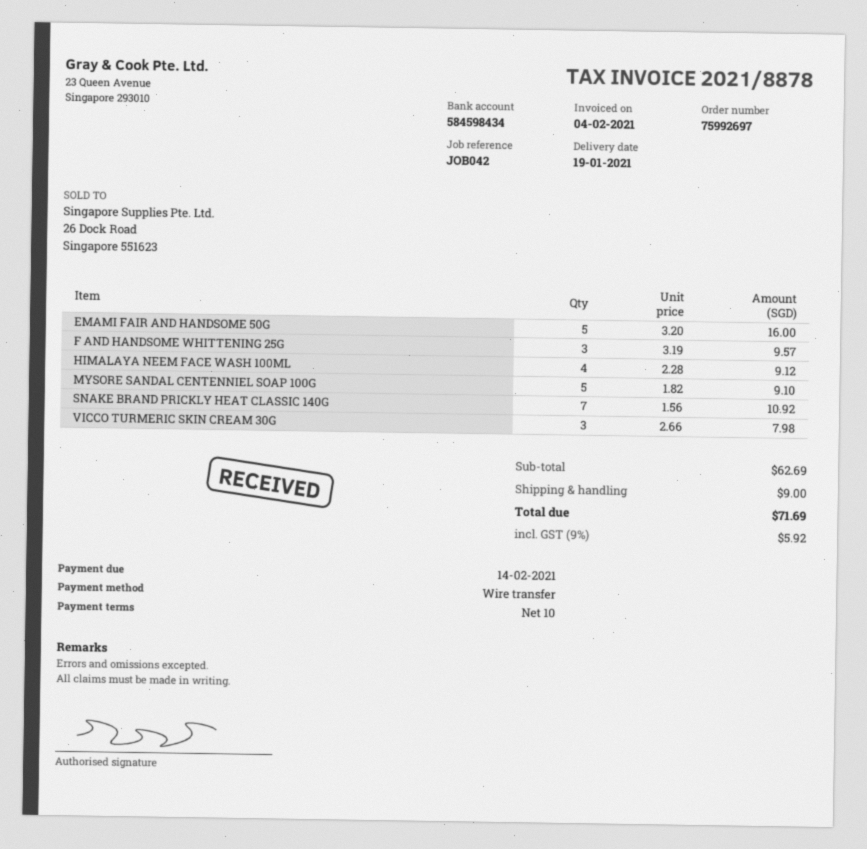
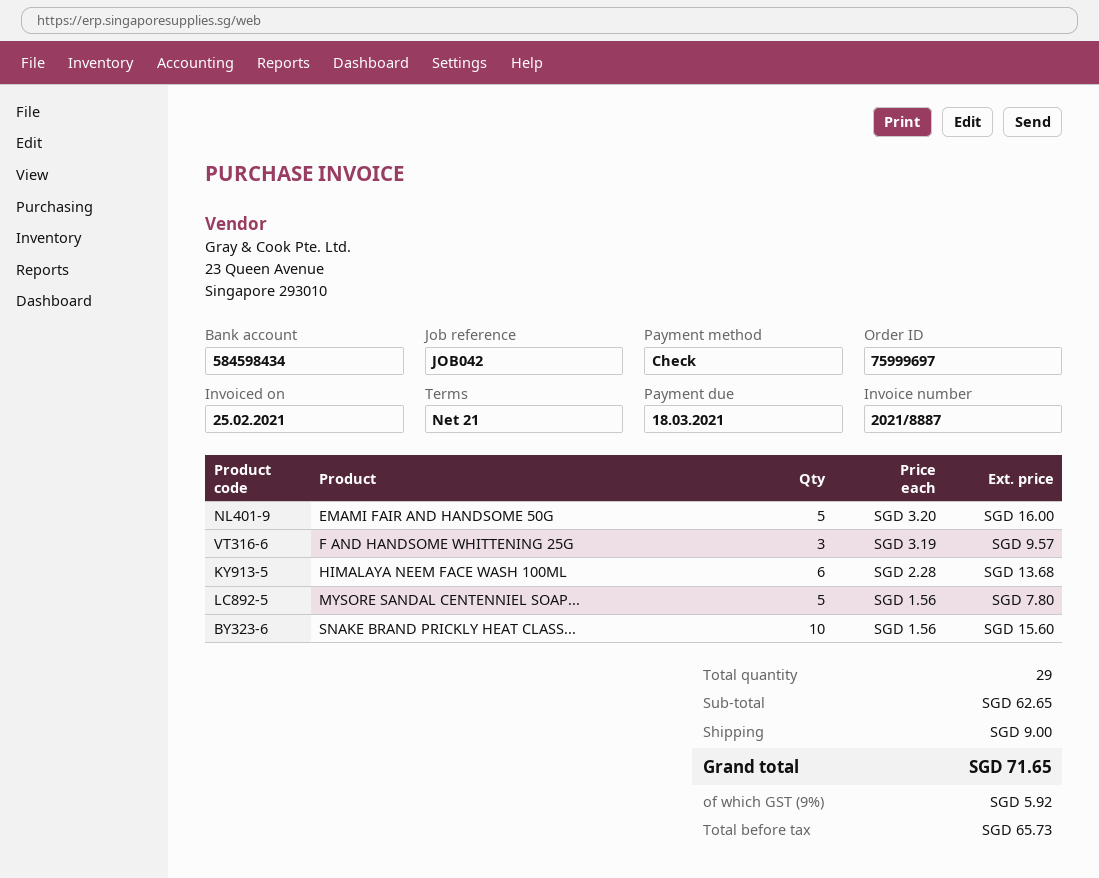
order number: 75992697 -> 75999697
invoice number: 2021/8878 -> 2021/8887
invoice date: 2021-02-04 -> 2021-02-25
payment terms: 10 days -> 21 days
due date: 2021-02-14 -> 2021-03-18
payment method: bank transfer -> cheque
HIMALAYA NEEM FACE WASH 100ML: 4 x 2.28 = 9.12 -> 6 x 2.28 = 13.68
MYSORE SANDAL CENTENNIEL SOAP 100G: 5 x 1.82 = 9.10 -> 5 x 1.56 = 7.80
SNAKE BRAND PRICKLY HEAT CLASSIC 140G: 7 x 1.56 = 10.92 -> 10 x 1.56 = 15.60
VICCO TURMERIC SKIN CREAM 30G: 3 x 2.66 = 7.98 -> none
subtotal: 62.69 -> 62.65
total: 71.69 -> 71.65

